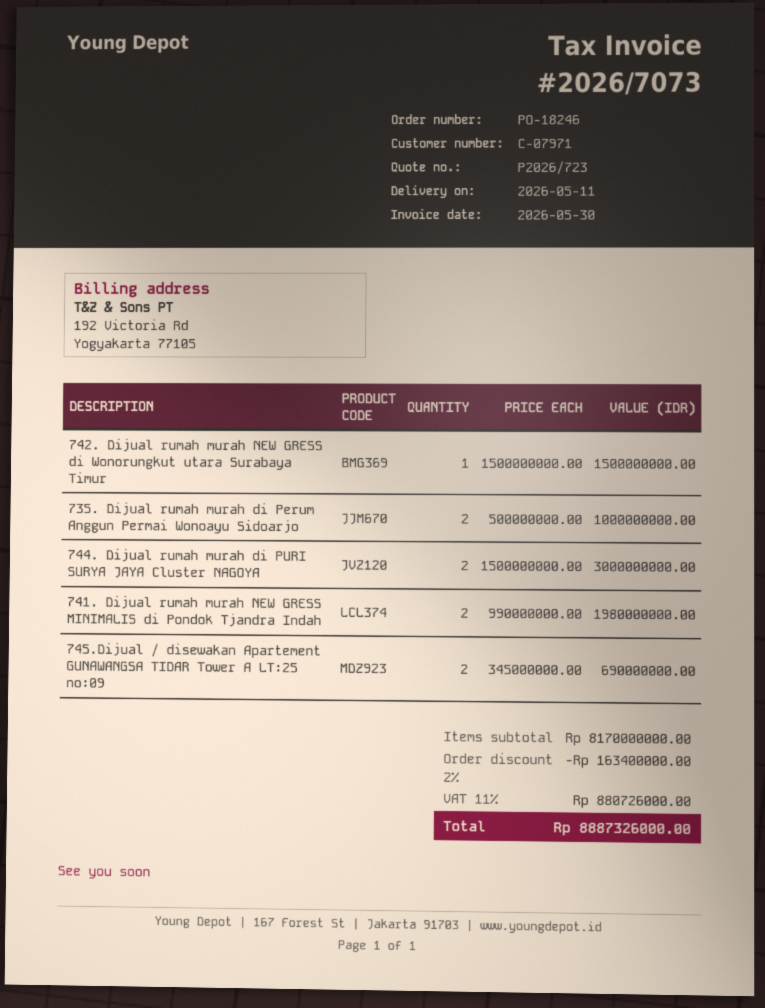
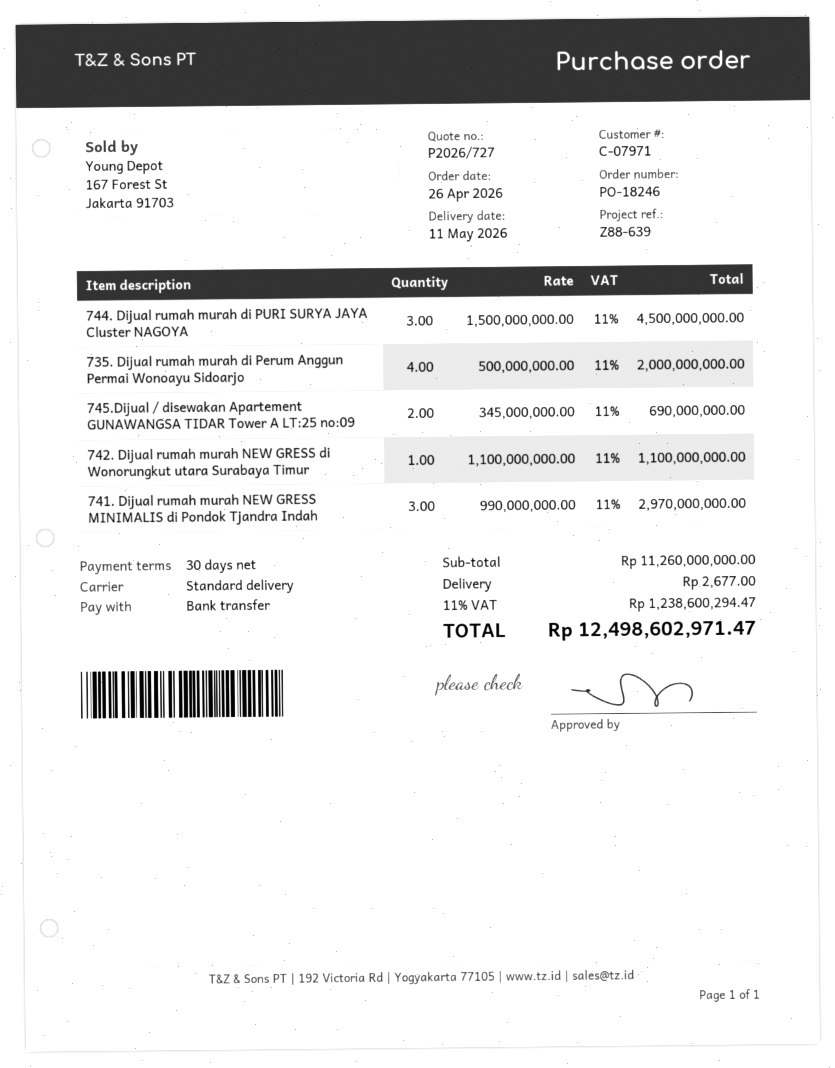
quote number: P2026/723 -> P2026/727
742. Dijual rumah murah NEW GRESS di Wonorungkut utara Surabaya Timur: 1 x 1500000000.00 = 1500000000.00 -> 1 x 1100000000.00 = 1100000000.00
735. Dijual rumah murah di Perum Anggun Permai Wonoayu Sidoarjo: 2 x 500000000.00 = 1000000000.00 -> 4 x 500000000.00 = 2000000000.00
744. Dijual rumah murah di PURI SURYA JAYA Cluster NAGOYA: 2 x 1500000000.00 = 3000000000.00 -> 3 x 1500000000.00 = 4500000000.00
741. Dijual rumah murah NEW GRESS MINIMALIS di Pondok Tjandra Indah: 2 x 990000000.00 = 1980000000.00 -> 3 x 990000000.00 = 2970000000.00
subtotal: 8170000000.00 -> 11260000000.00
discount: 2% = 163400000.00 -> none
shipping: none -> 2677.00
tax: 11% = 880726000.00 -> 11% = 1238600294.47
total: 8887326000.00 -> 12498602971.47

